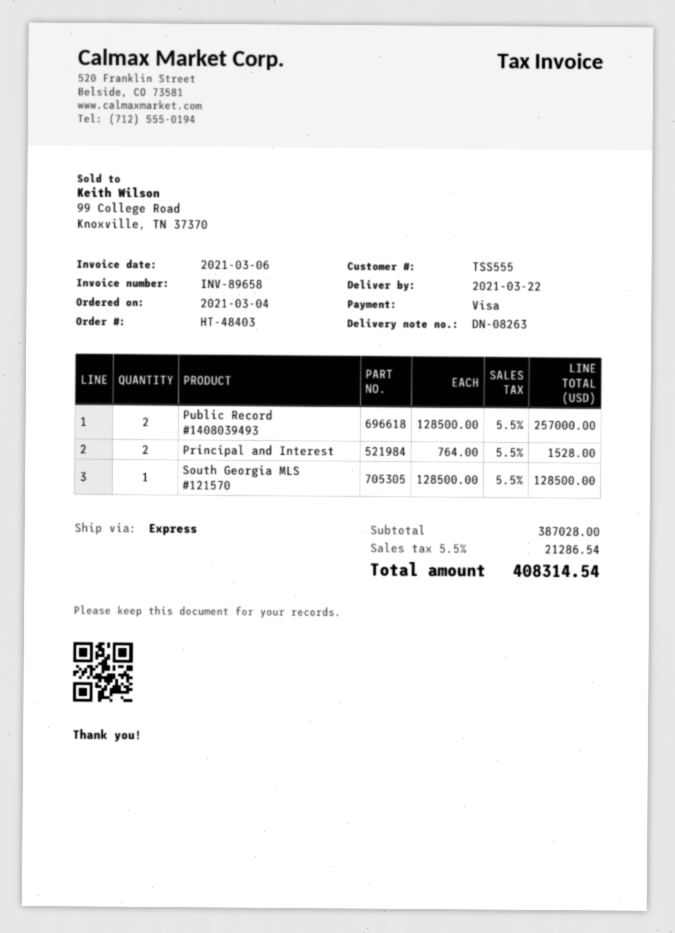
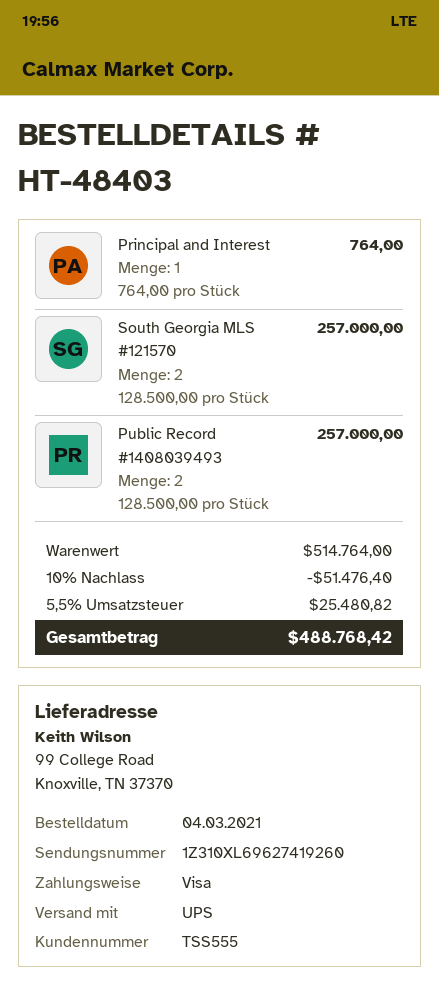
shipping method: express -> UPS
Principal and Interest: 2 x 764.00 = 1528.00 -> 1 x 764.00 = 764.00
South Georgia MLS #121570: 1 x 128500.00 = 128500.00 -> 2 x 128500.00 = 257000.00
subtotal: 387028.00 -> 514764.00
discount: none -> 10% = 51476.40
tax: 5.5% = 21286.54 -> 5.5% = 25480.82
total: 408314.54 -> 488768.42

